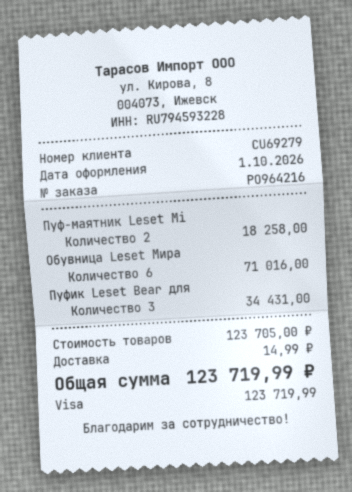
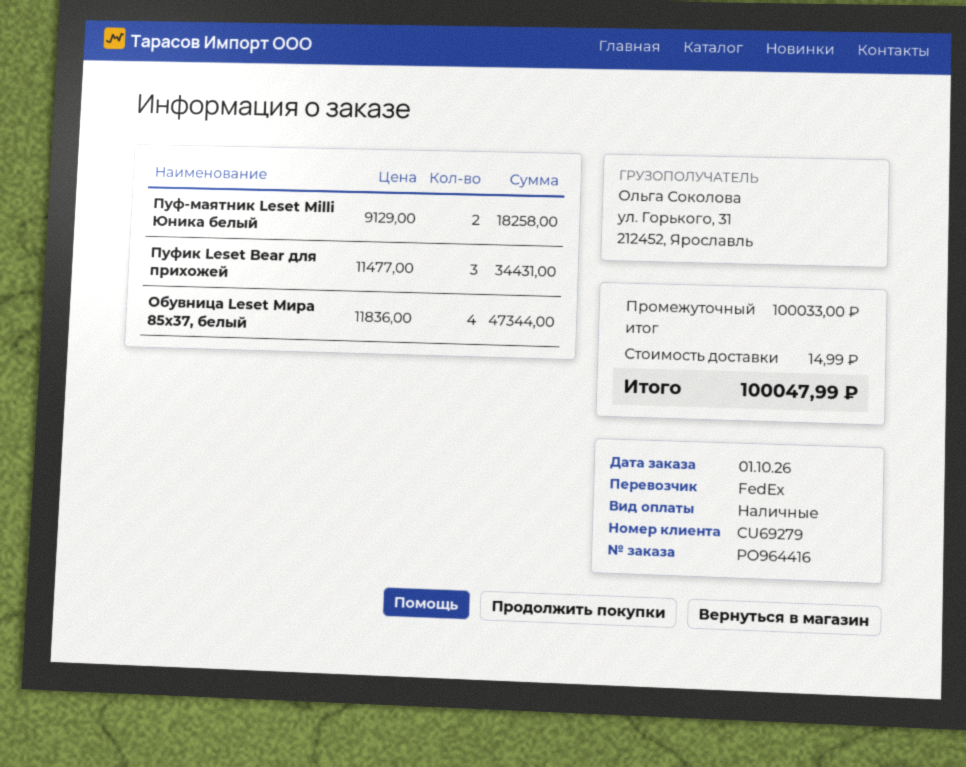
order number: PO964216 -> PO964416
payment method: Visa -> cash
Обувница Leset Мира: 6 for 71016.00 -> 4 for 47344.00
subtotal: 123705.00 -> 100033.00
total: 123719.99 -> 100047.99

